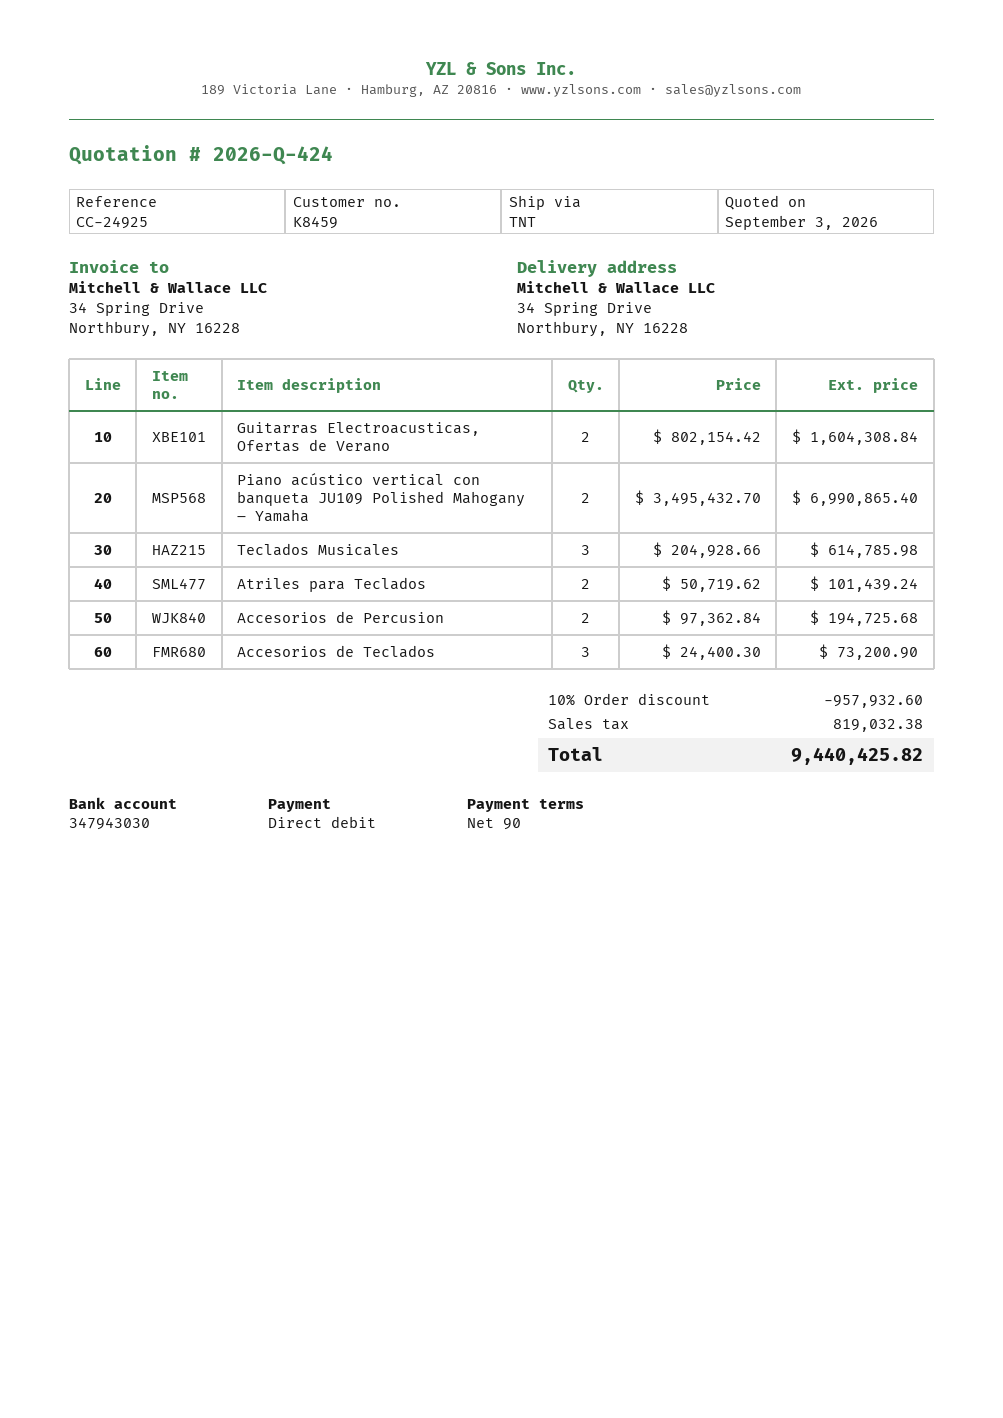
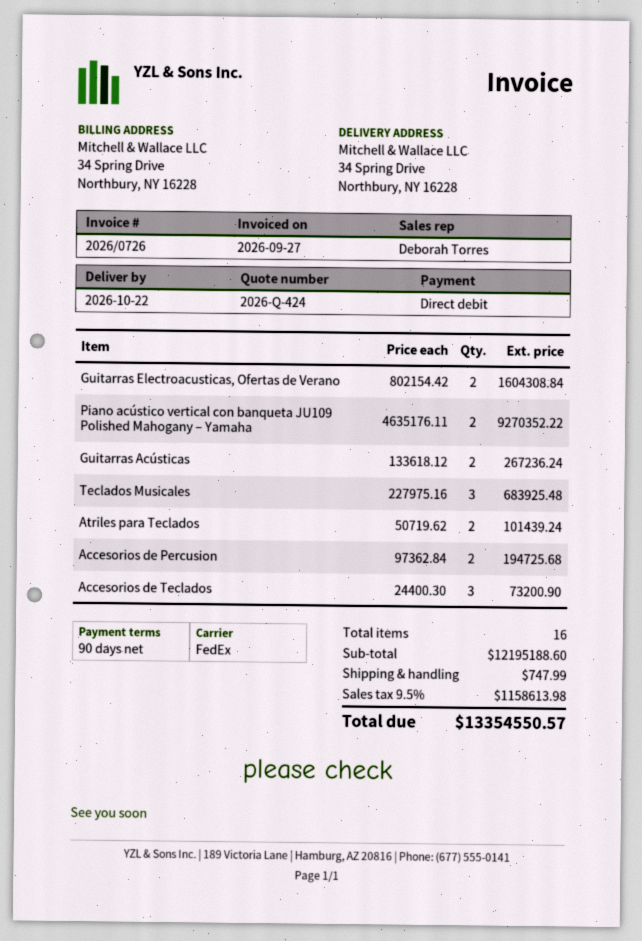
shipping method: TNT -> FedEx
Piano acústico vertical con banqueta JU109 Polished Mahogany – Yamaha: 2 x 3495432.70 = 6990865.40 -> 2 x 4635176.11 = 9270352.22
Teclados Musicales: 3 x 204928.66 = 614785.98 -> 3 x 227975.16 = 683925.48
Guitarras Acústicas: none -> 2 x 133618.12 = 267236.24
discount: 10% = 957932.60 -> none
shipping: none -> 747.99
tax: 819032.38 -> 1158613.98
total: 9440425.82 -> 13354550.57

